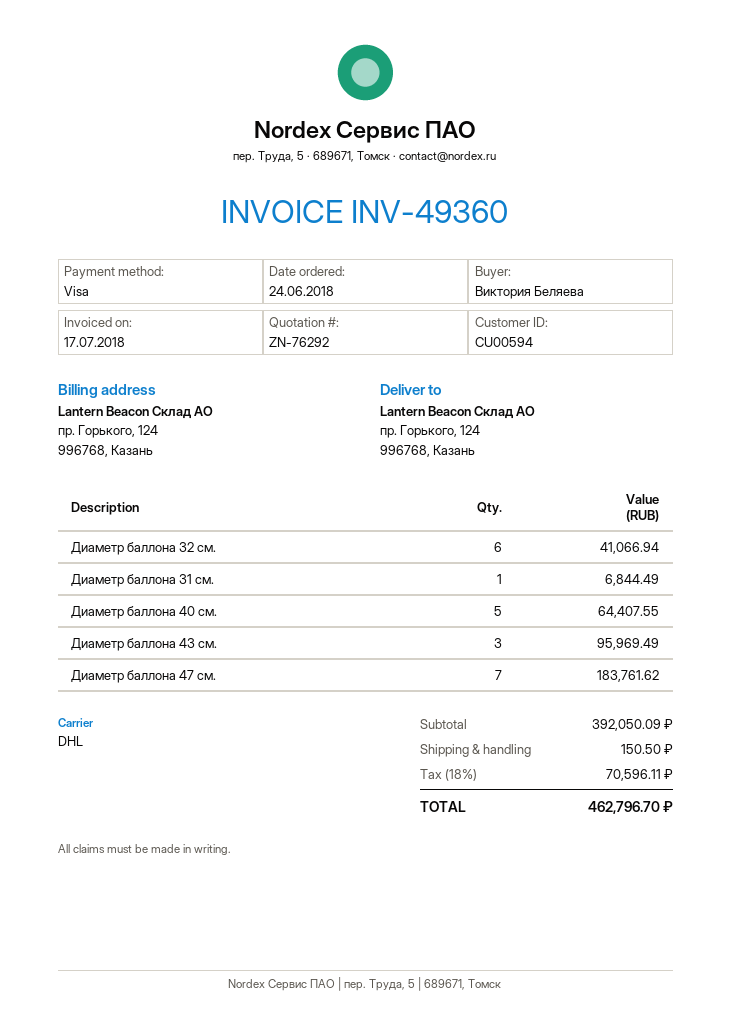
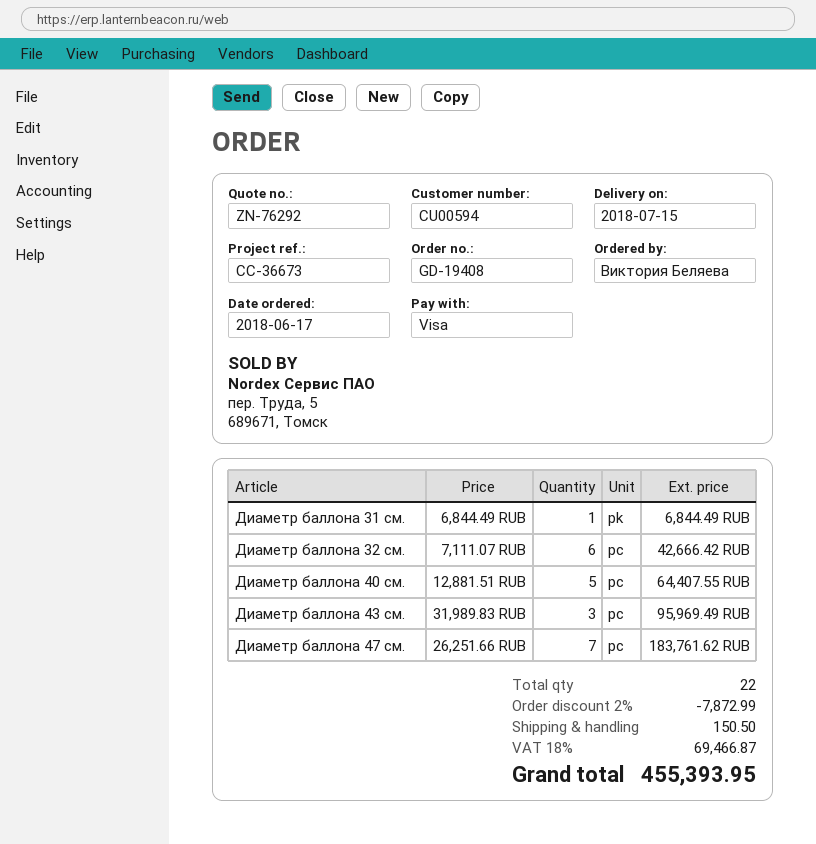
order date: 2018-06-24 -> 2018-06-17
Диаметр баллона 32 см.: 6 for 41066.94 -> 6 for 42666.42
discount: none -> 2% = 7872.99
tax: 18% = 70596.11 -> 18% = 69466.87
total: 462796.70 -> 455393.95

